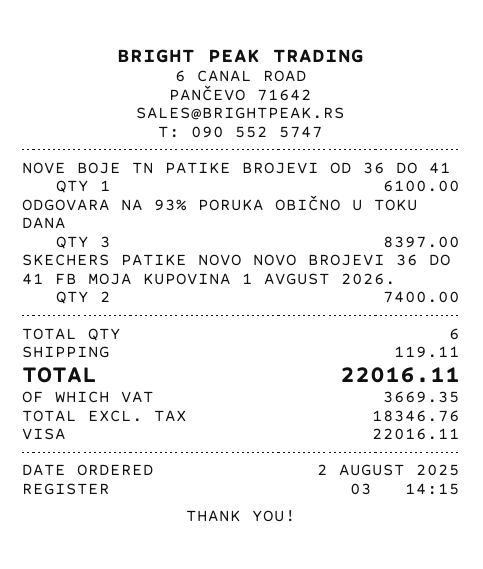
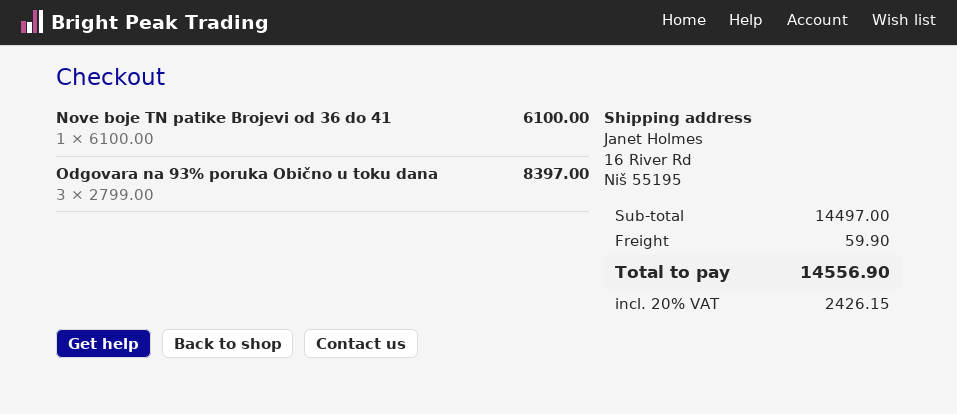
SKECHERS PATIKE NOVO NOVO BROJEVI 36 DO 41 FB MOJA KUPOVINA 1 AVGUST 2026.: 2 for 7400.00 -> none
shipping: 119.11 -> 59.90
tax: 3669.35 -> 2426.15
total: 22016.11 -> 14556.90

